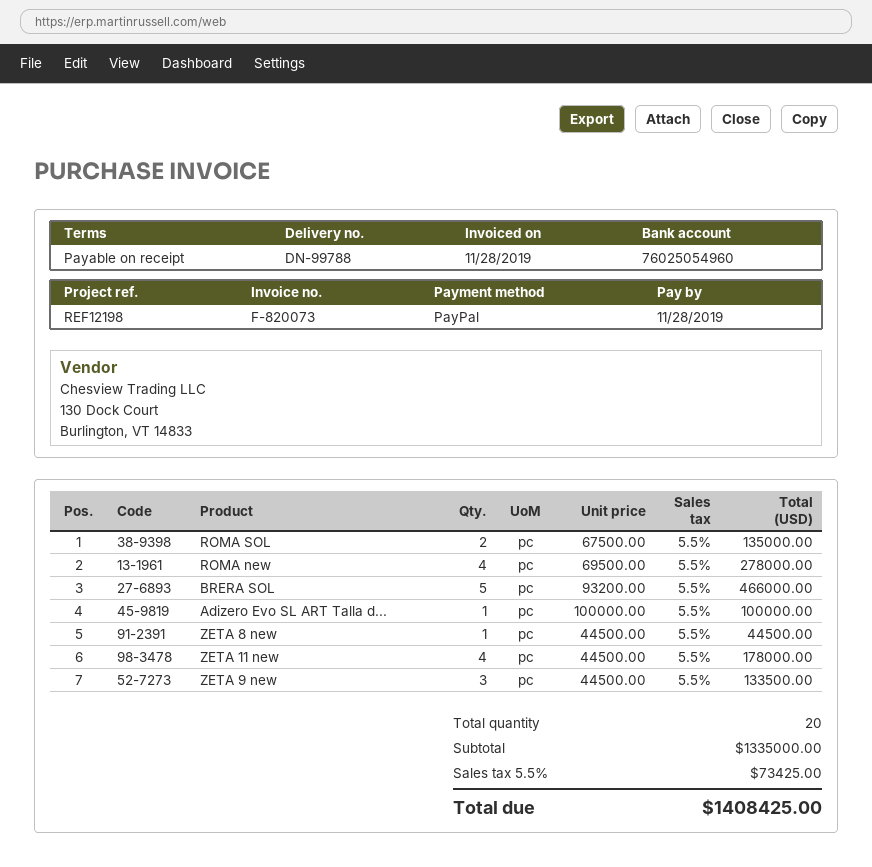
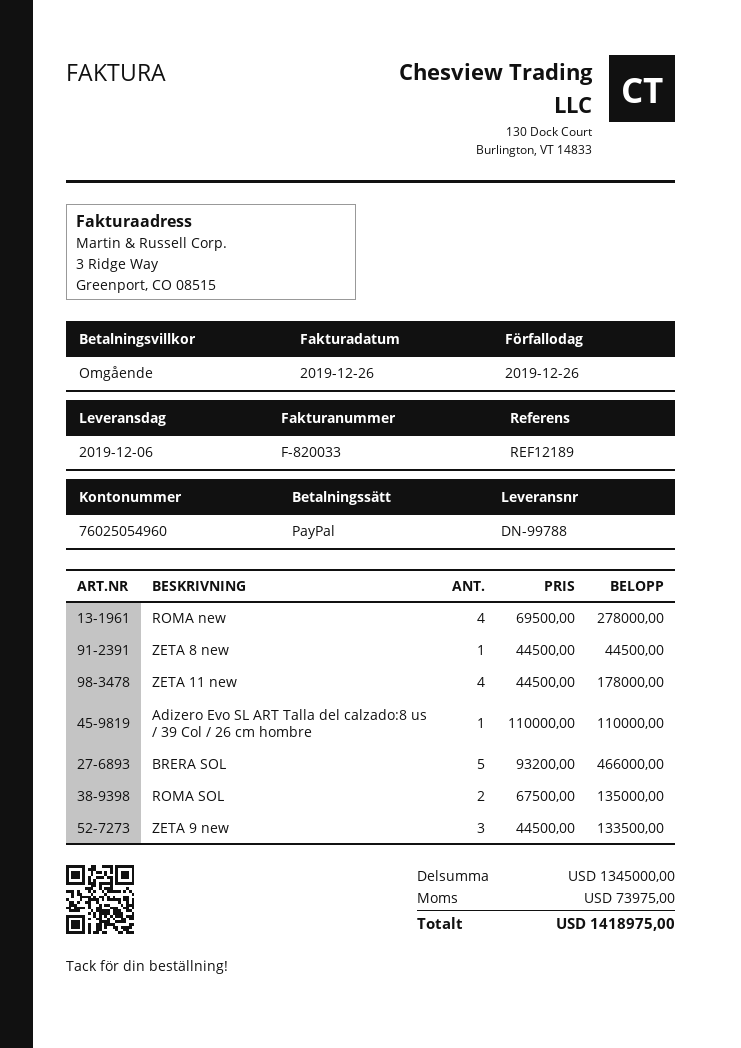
invoice number: F-820073 -> F-820033
invoice date: 2019-11-28 -> 2019-12-26
due date: 2019-11-28 -> 2019-12-26
reference: REF12198 -> REF12189
Adizero Evo SL ART Talla d...: 1 x 100000.00 = 100000.00 -> 1 x 110000.00 = 110000.00
subtotal: 1335000.00 -> 1345000.00
tax: 73425.00 -> 73975.00
total: 1408425.00 -> 1418975.00

